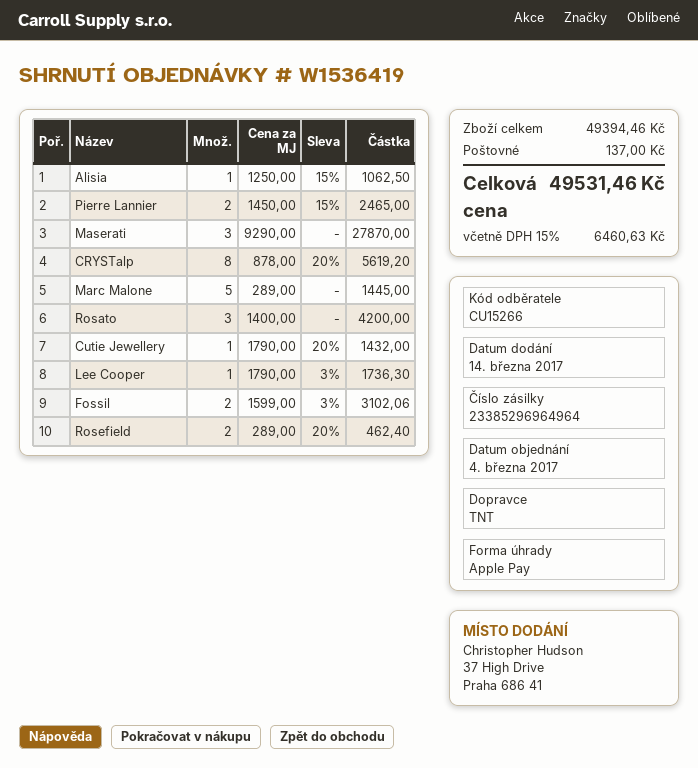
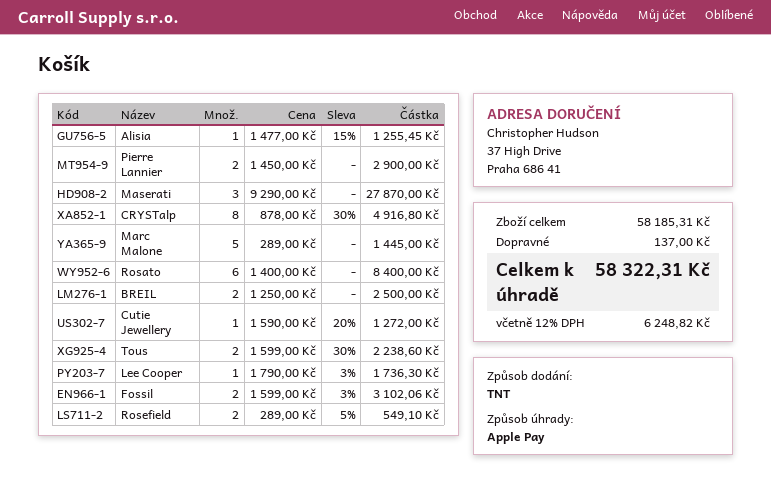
Alisia: 1 x 1250.00 - 15% = 1062.50 -> 1 x 1477.00 - 15% = 1255.45
Pierre Lannier: 2 x 1450.00 - 15% = 2465.00 -> 2 x 1450.00 = 2900.00
CRYSTalp: 8 x 878.00 - 20% = 5619.20 -> 8 x 878.00 - 30% = 4916.80
Rosato: 3 x 1400.00 = 4200.00 -> 6 x 1400.00 = 8400.00
Cutie Jewellery: 1 x 1790.00 - 20% = 1432.00 -> 1 x 1590.00 - 20% = 1272.00
Rosefield: 2 x 289.00 - 20% = 462.40 -> 2 x 289.00 - 5% = 549.10
BREIL: none -> 2 x 1250.00 = 2500.00
Tous: none -> 2 x 1599.00 - 30% = 2238.60
subtotal: 49394.46 -> 58185.31
tax: 15% = 6460.63 -> 12% = 6248.82
total: 49531.46 -> 58322.31

